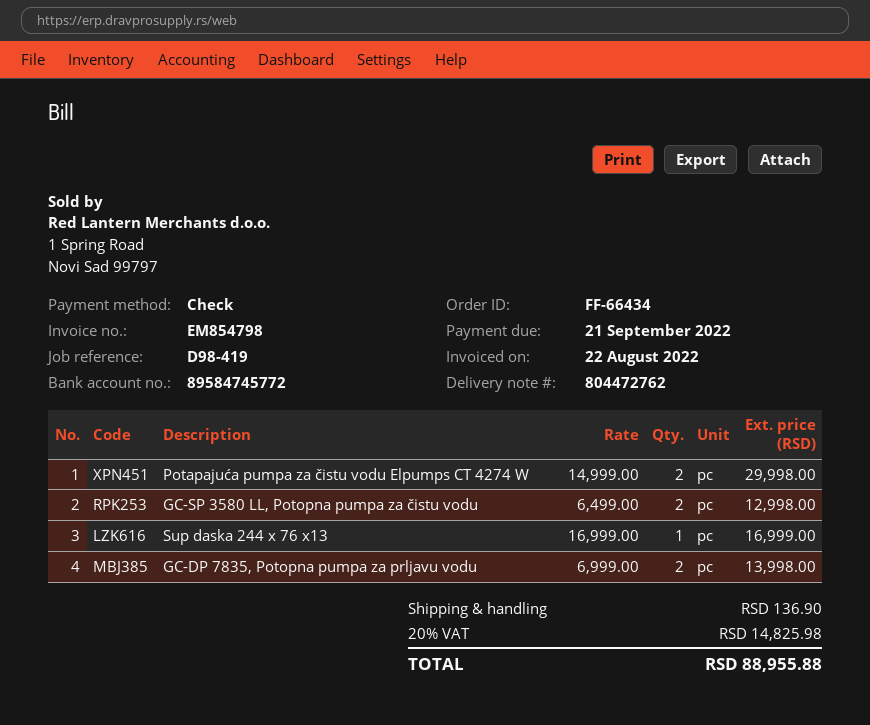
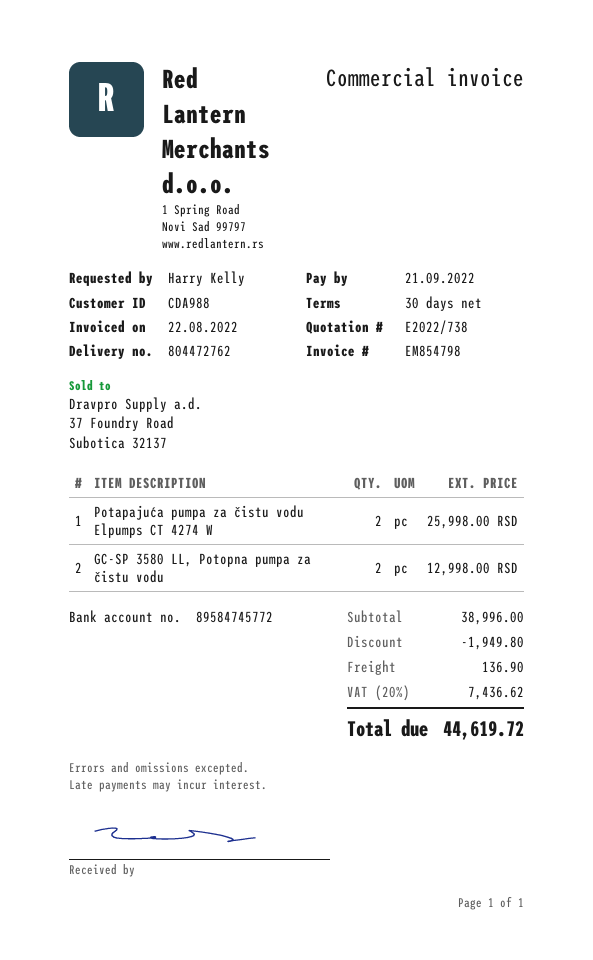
Potapajuća pumpa za čistu vodu Elpumps CT 4274 W: 2 for 29998.00 -> 2 for 25998.00
Sup daska 244 x 76 x13: 1 for 16999.00 -> none
GC-DP 7835, Potopna pumpa za prljavu vodu: 2 for 13998.00 -> none
discount: none -> 1949.80
tax: 20% = 14825.98 -> 20% = 7436.62
total: 88955.88 -> 44619.72

